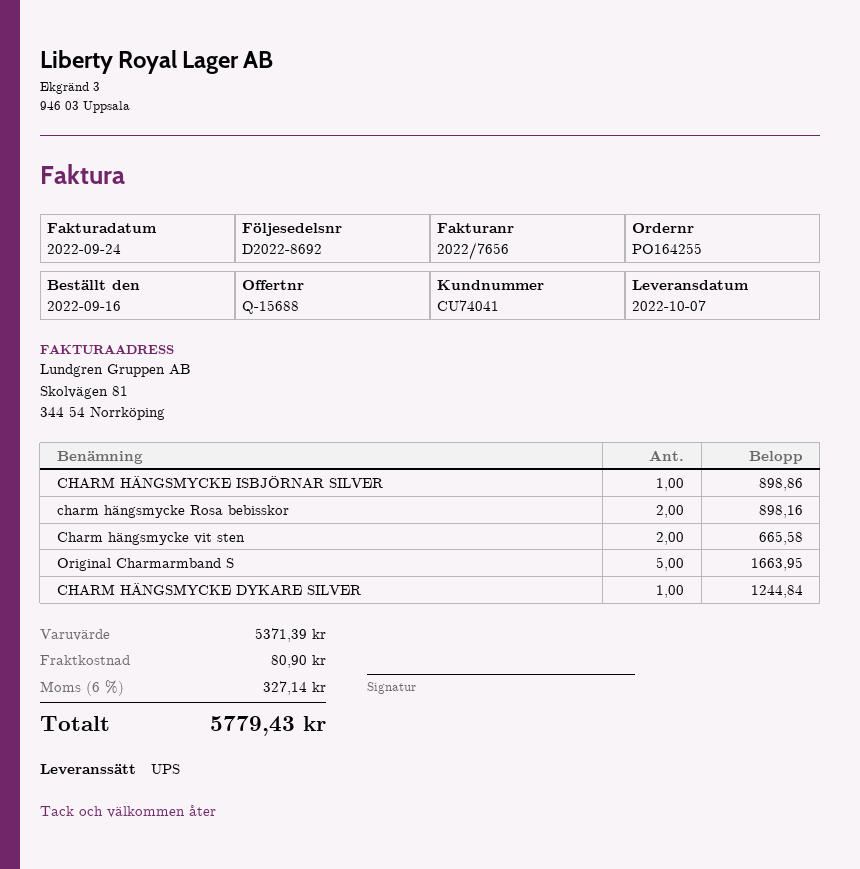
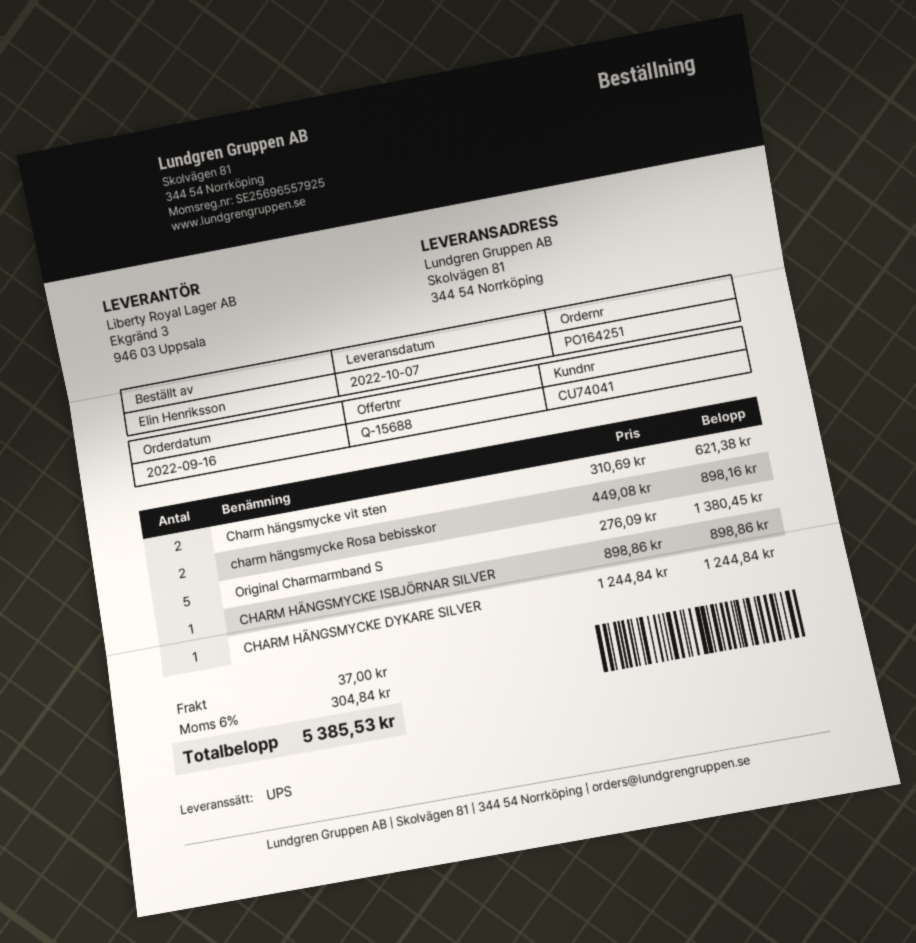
order number: PO164255 -> PO164251
Charm hängsmycke vit sten: 2 for 665.58 -> 2 for 621.38
Original Charmarmband S: 5 for 1663.95 -> 5 for 1380.45
shipping: 80.90 -> 37.00
tax: 6% = 327.14 -> 6% = 304.84
total: 5779.43 -> 5385.53

